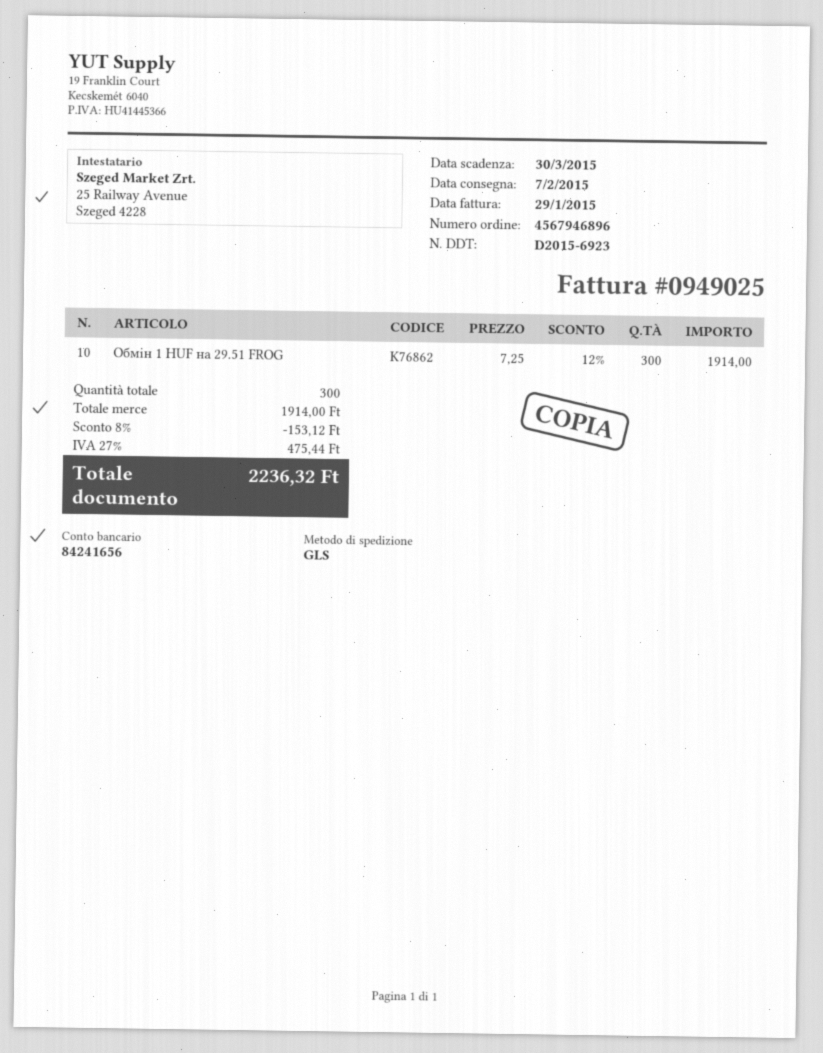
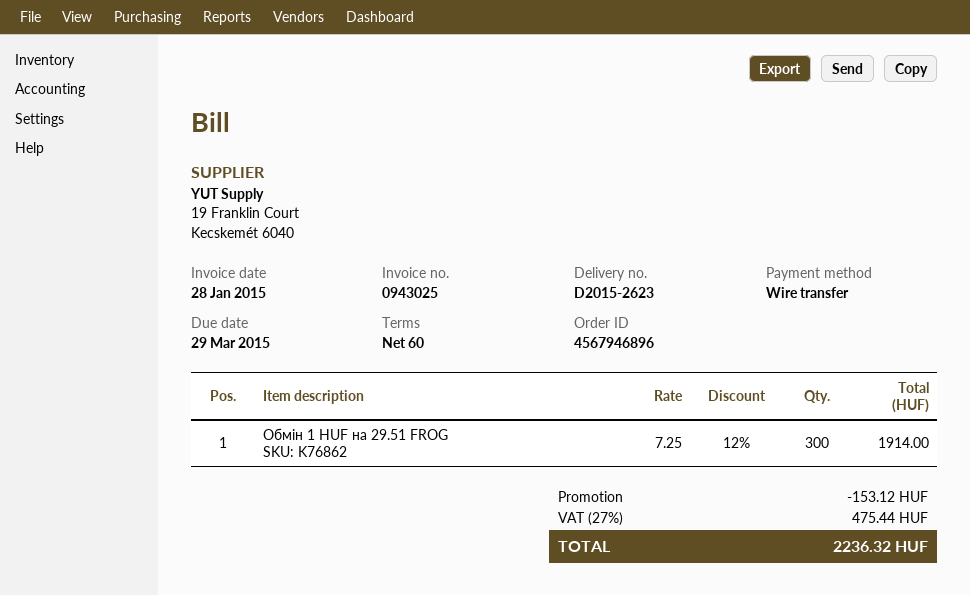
delivery note number: D2015-6923 -> D2015-2623
invoice number: 0949025 -> 0943025
invoice date: 2015-01-29 -> 2015-01-28
due date: 2015-03-30 -> 2015-03-29

